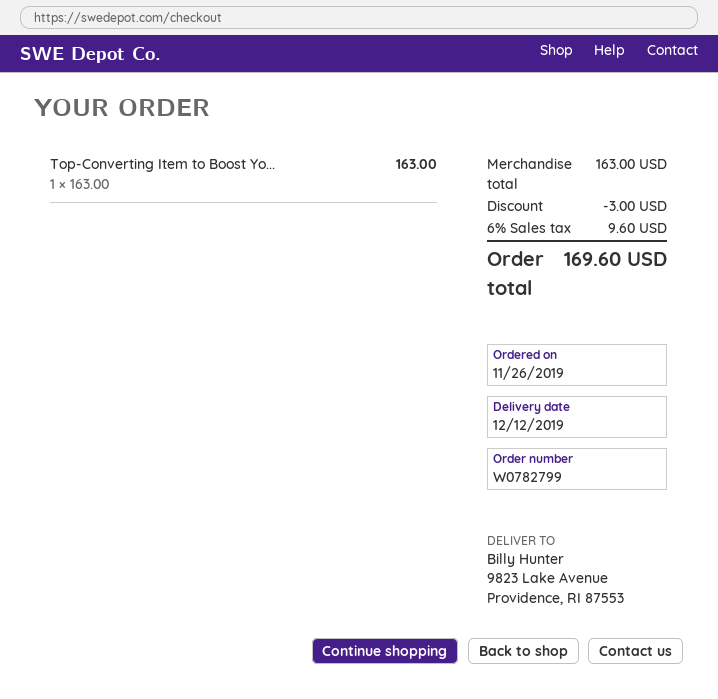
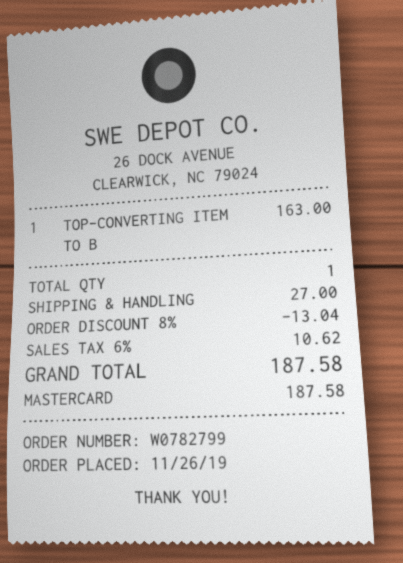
discount: 3.00 -> 13.04
shipping: none -> 27.00
tax: 6% = 9.60 -> 6% = 10.62
total: 169.60 -> 187.58

